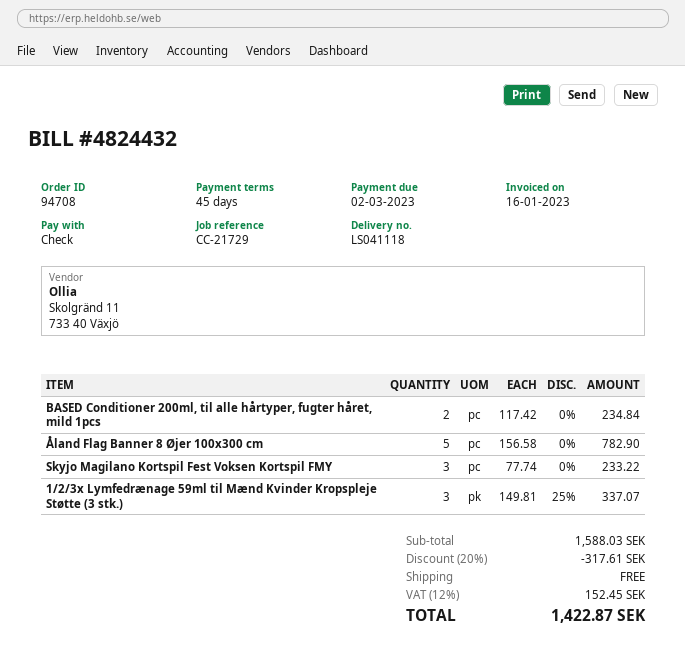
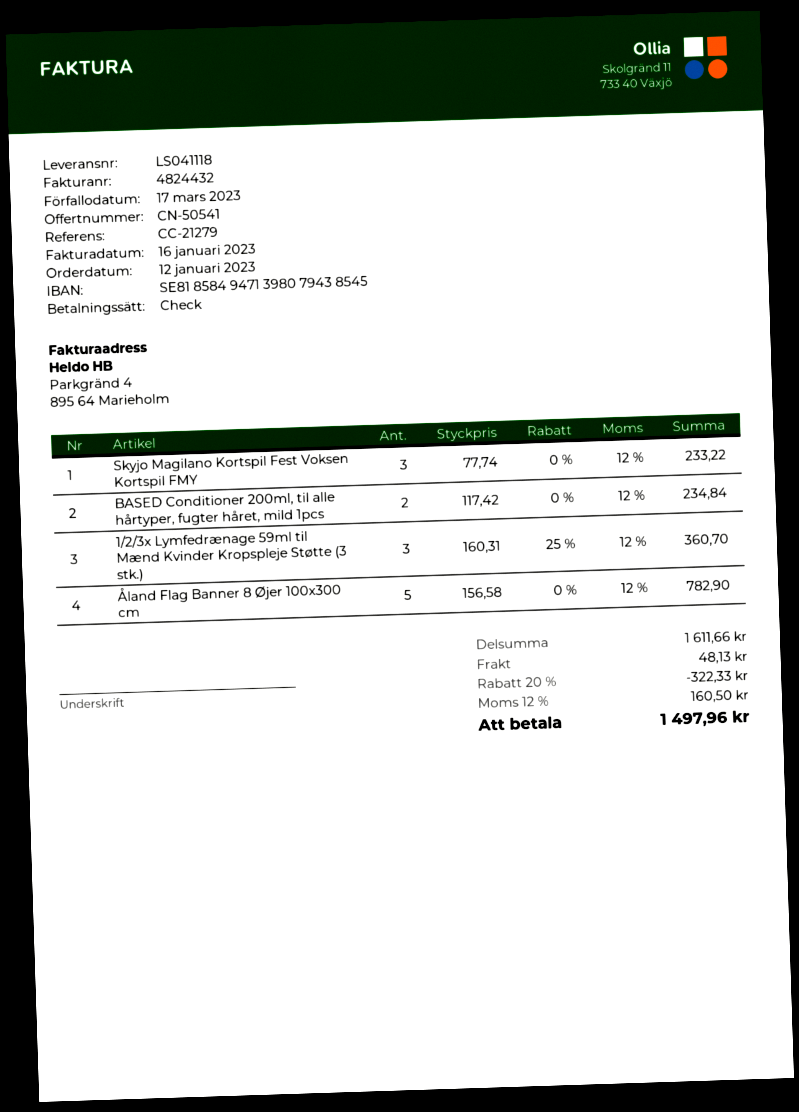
due date: 2023-03-02 -> 2023-03-17
reference: CC-21729 -> CC-21279
1/2/3x Lymfedrænage 59ml til Mænd Kvinder Kropspleje Støtte (3 stk.): 3 x 149.81 - 25% = 337.07 -> 3 x 160.31 - 25% = 360.70
subtotal: 1588.03 -> 1611.66
discount: 20% = 317.61 -> 20% = 322.33
shipping: 0.00 -> 48.13
tax: 12% = 152.45 -> 12% = 160.50
total: 1422.87 -> 1497.96

